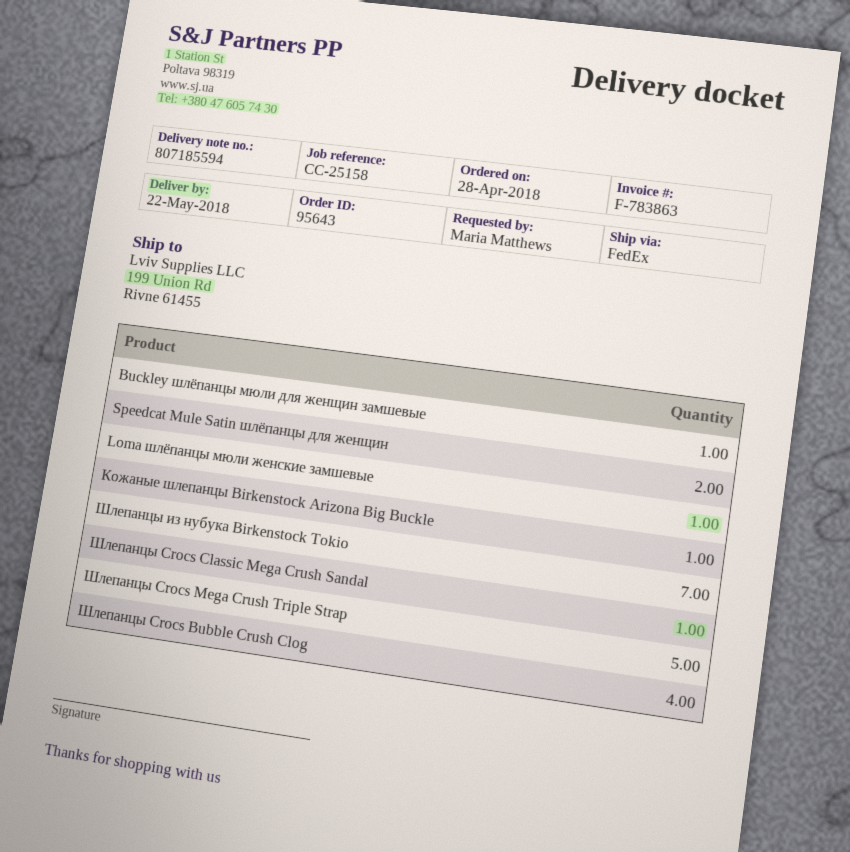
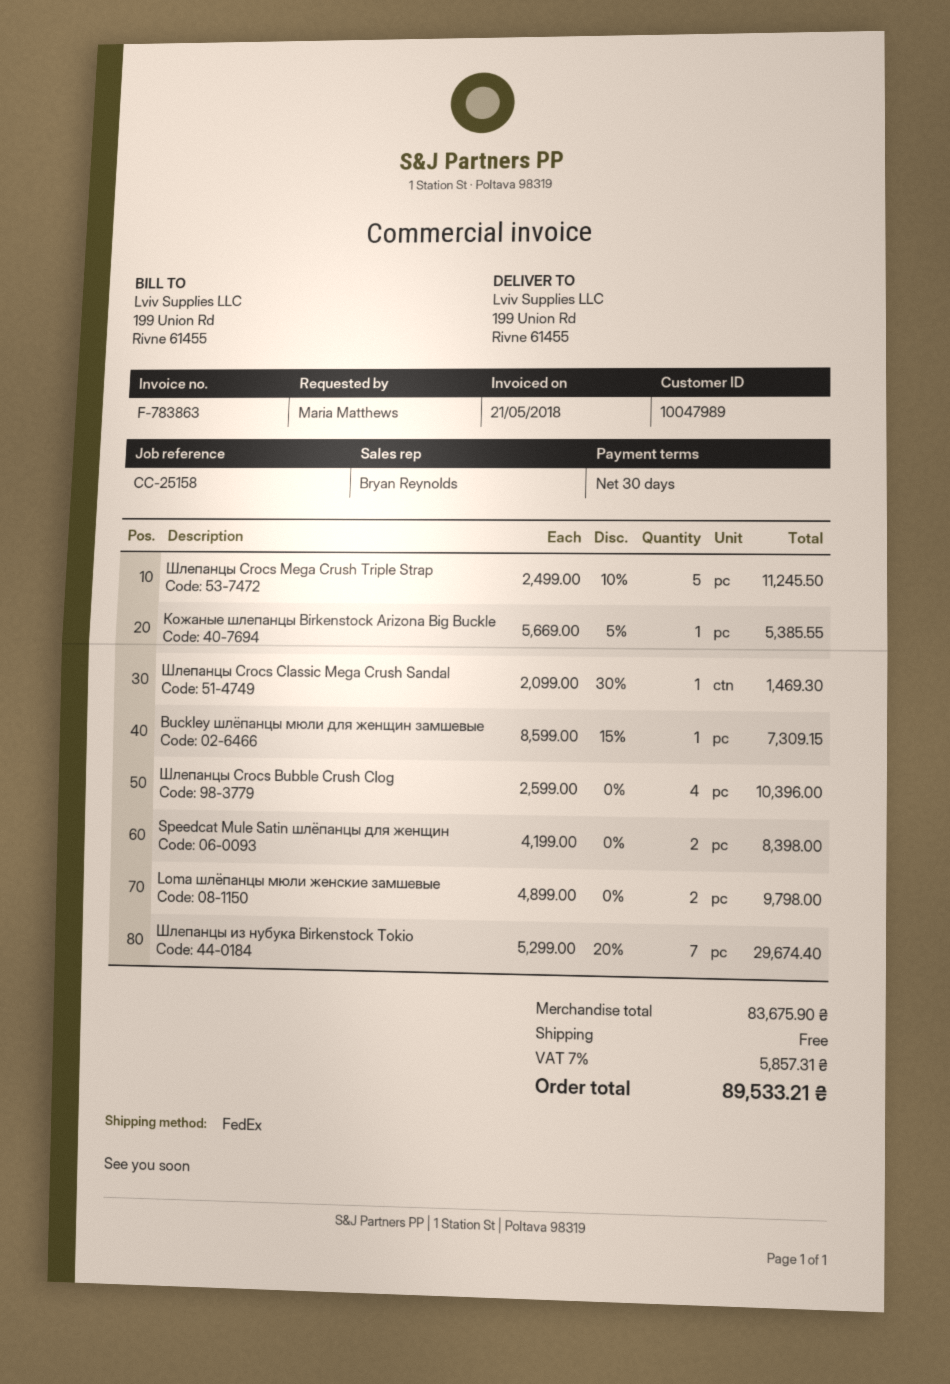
Loma шлёпанцы мюли женские замшевые: 1 -> 2

